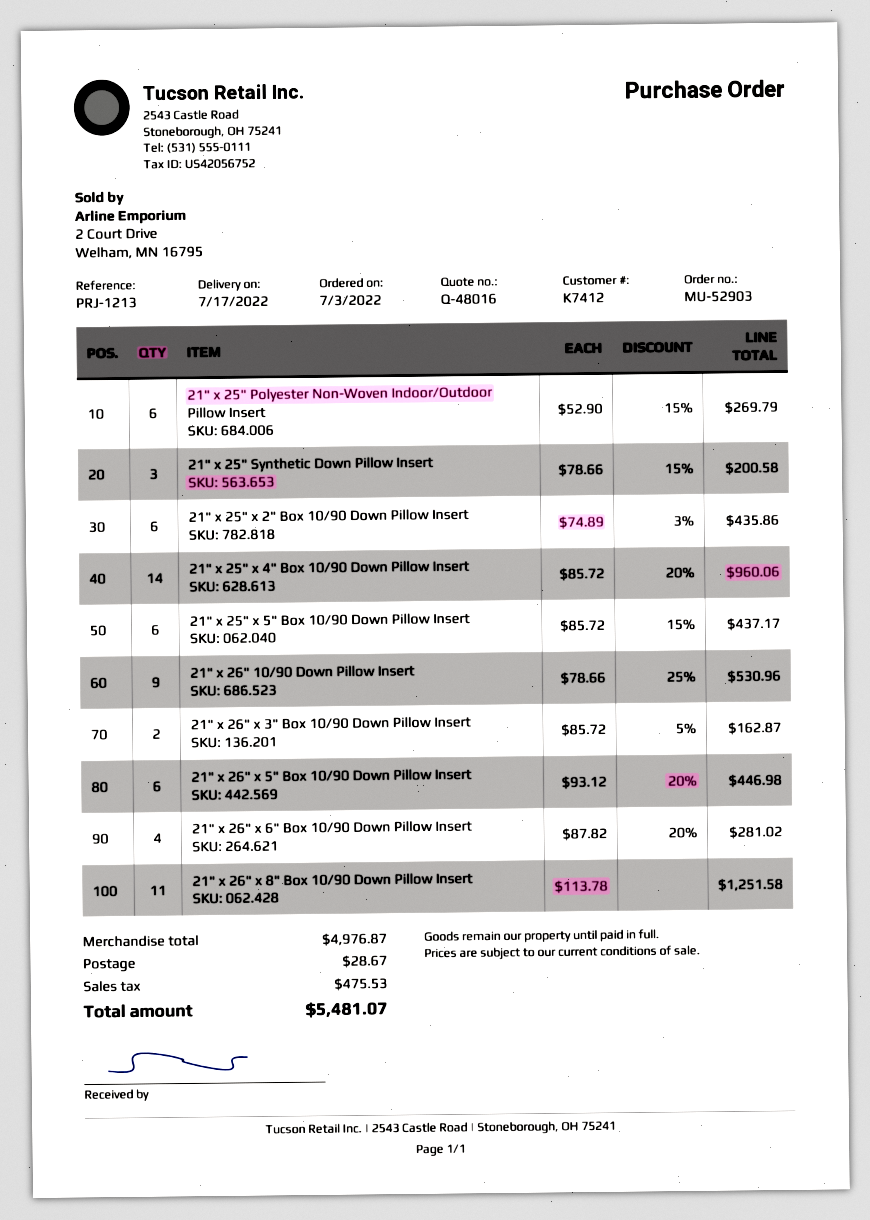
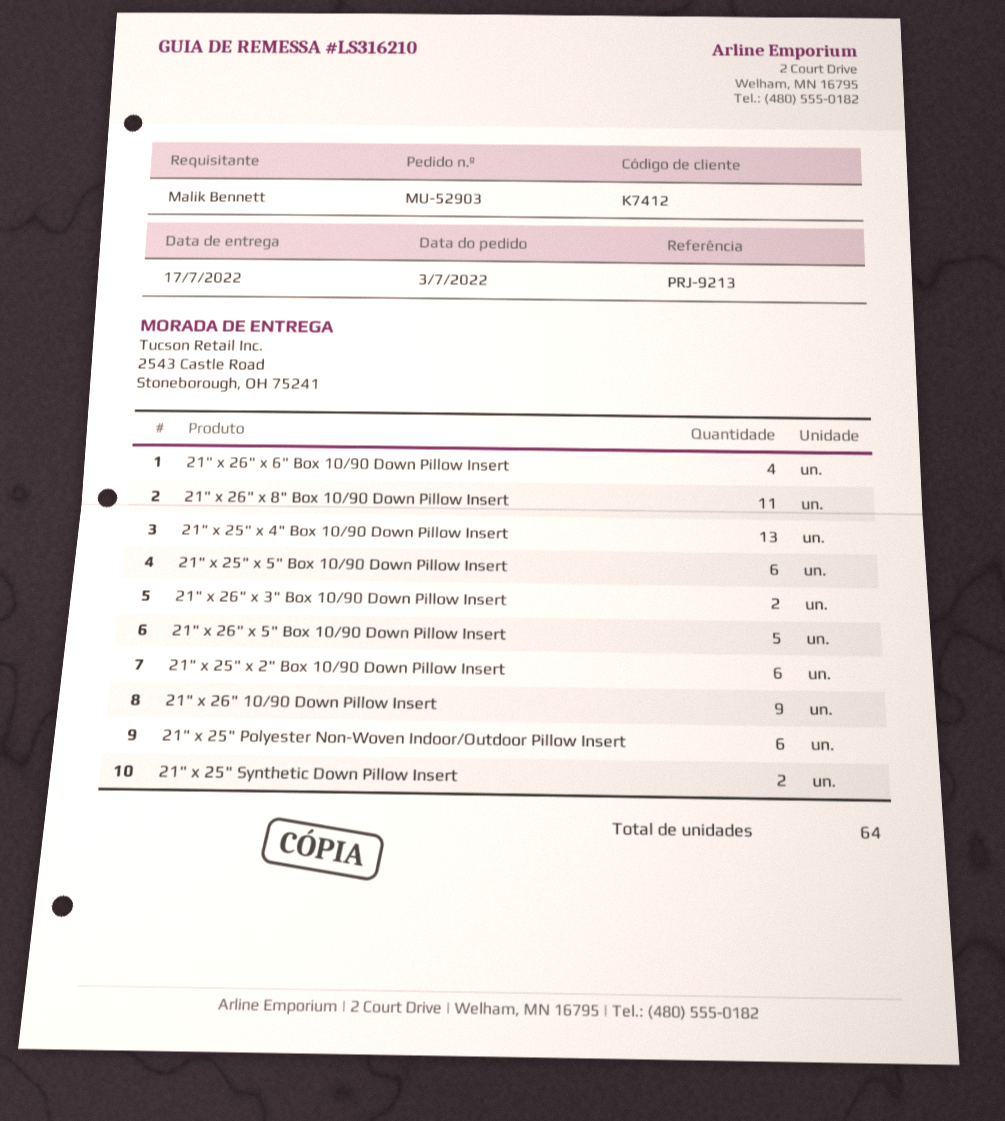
reference: PRJ-1213 -> PRJ-9213
21" x 25" Synthetic Down Pillow Insert: 3 -> 2
21" x 25" x 4" Box 10/90 Down Pillow Insert: 14 -> 13
21" x 26" x 5" Box 10/90 Down Pillow Insert: 6 -> 5

